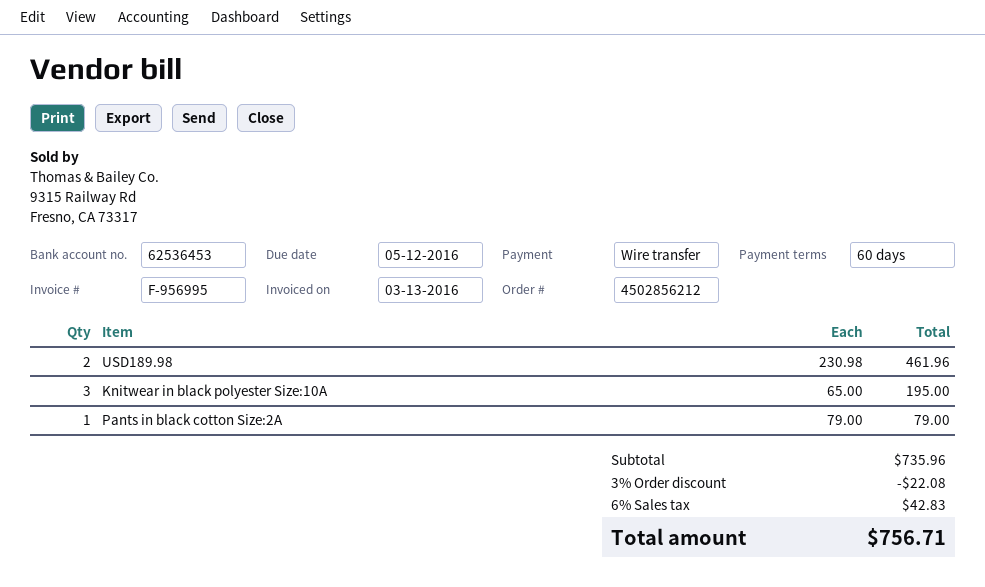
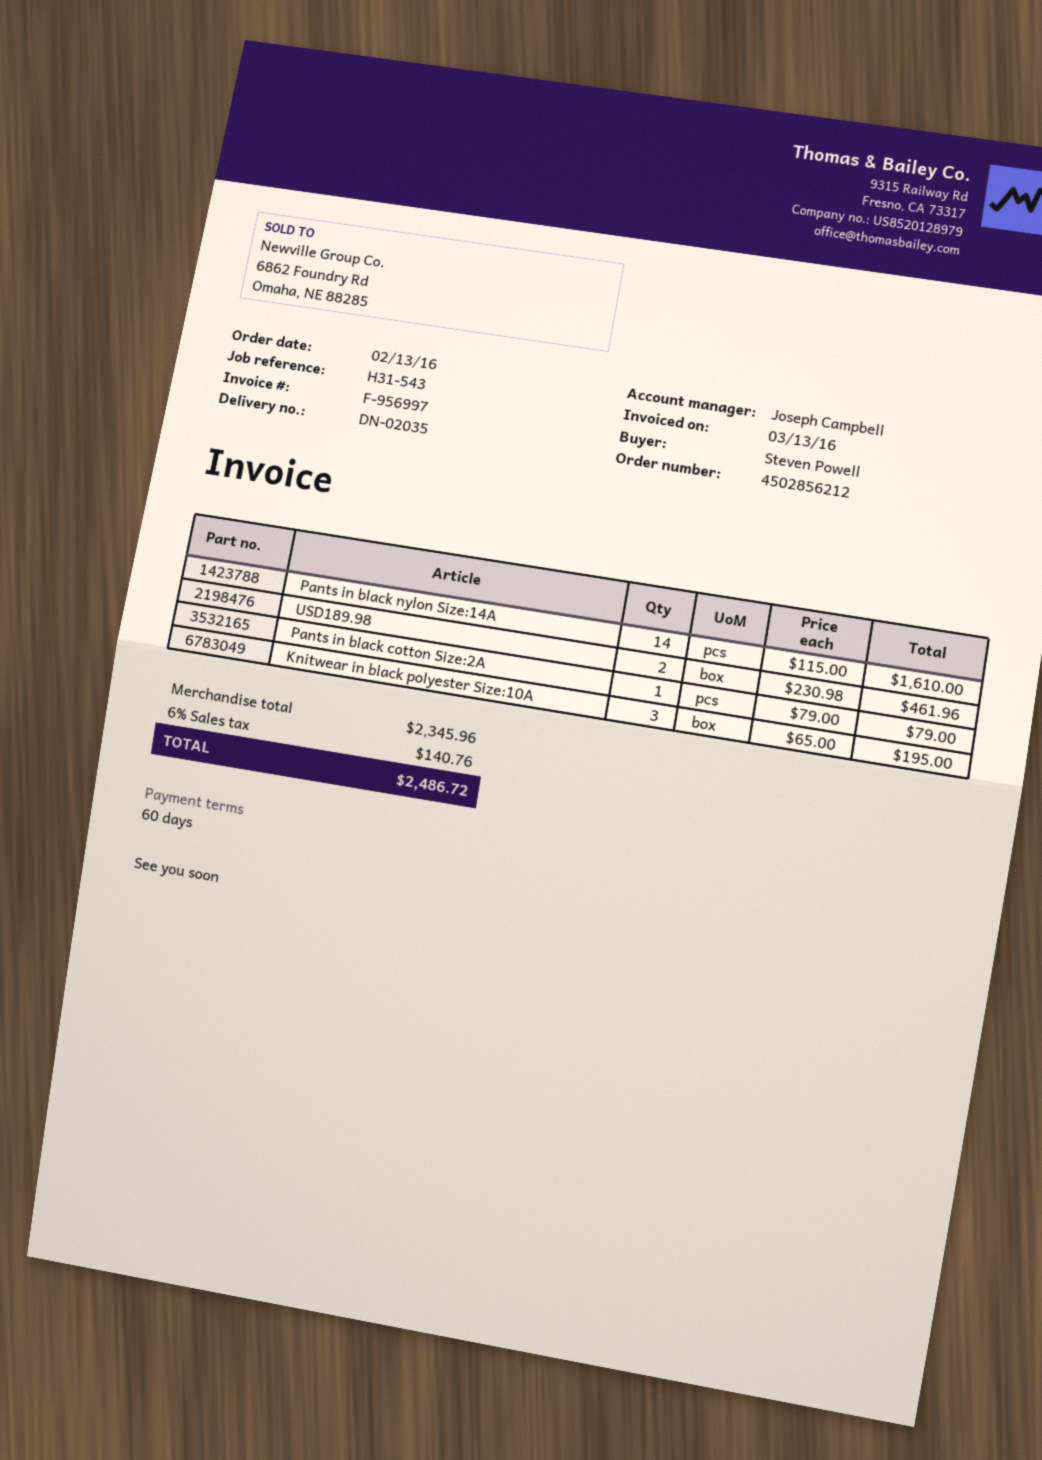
invoice number: F-956995 -> F-956997
Pants in black nylon Size:14A: none -> 14 x 115.00 = 1610.00
subtotal: 735.96 -> 2345.96
discount: 3% = 22.08 -> none
tax: 6% = 42.83 -> 6% = 140.76
total: 756.71 -> 2486.72

